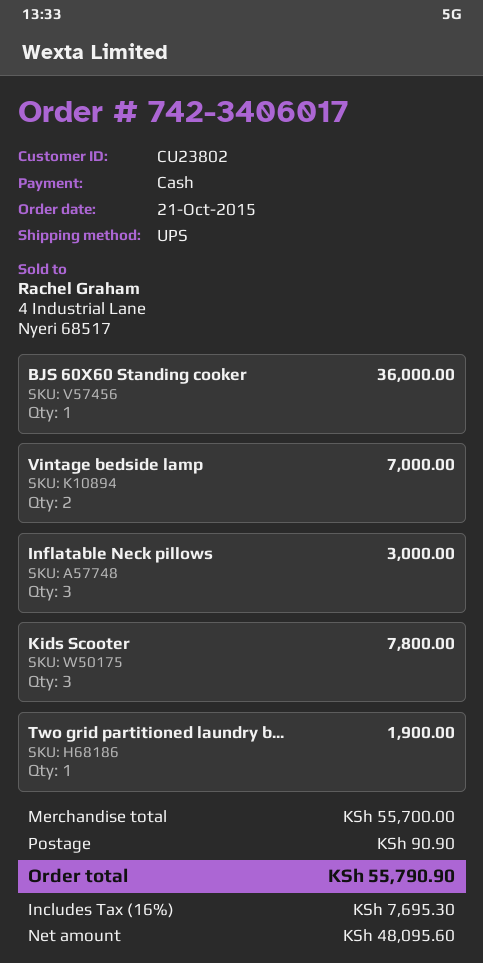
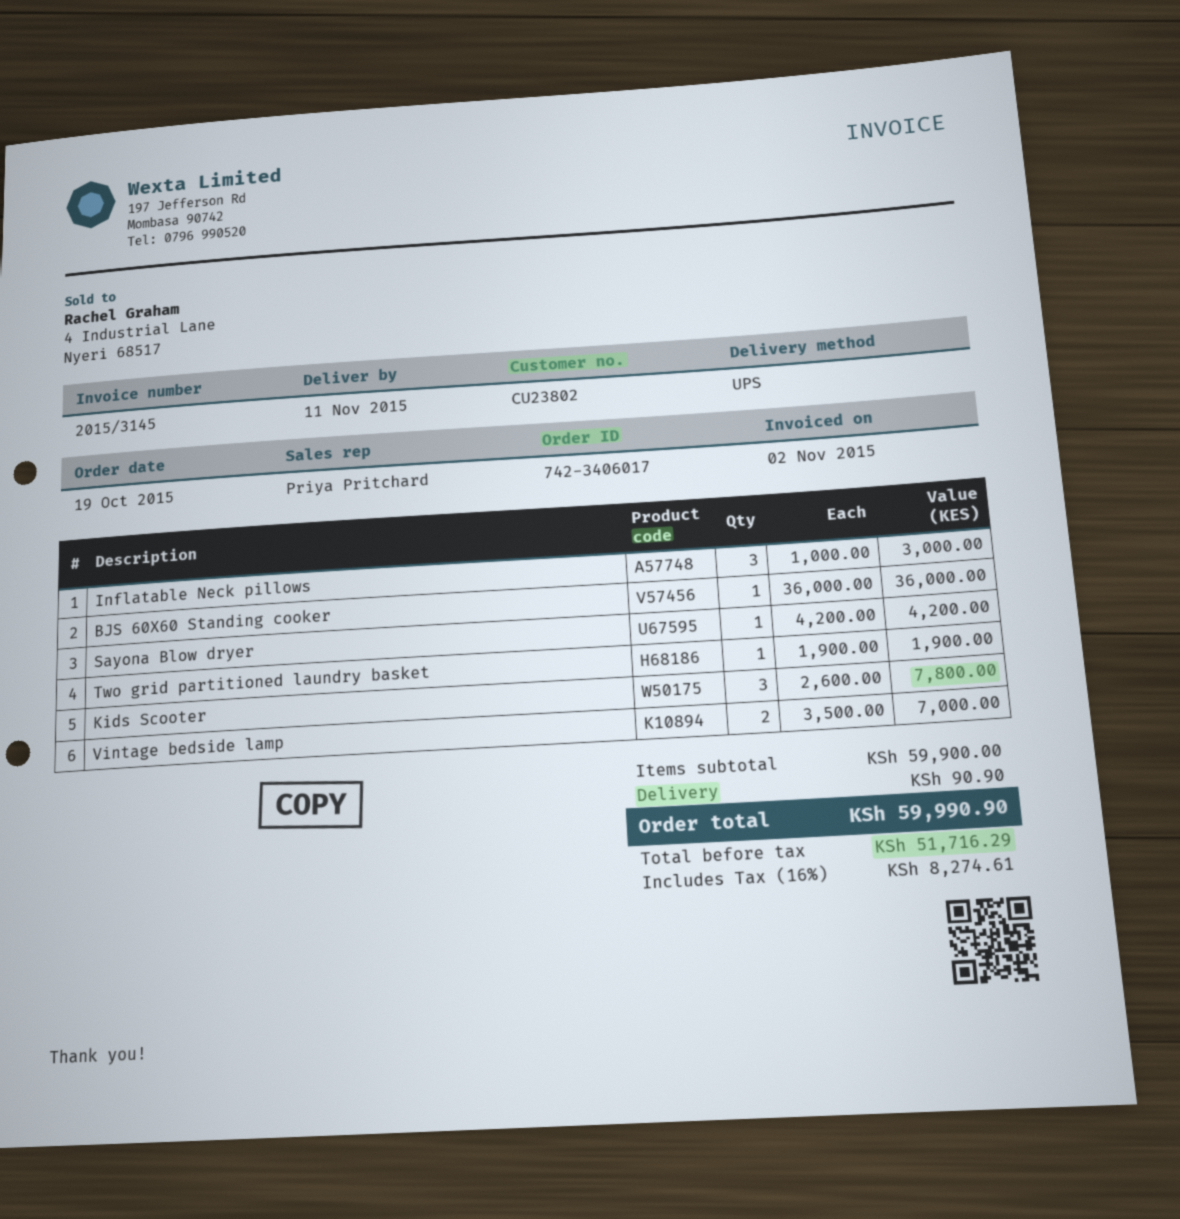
order date: 2015-10-21 -> 2015-10-19
Sayona Blow dryer: none -> 1 for 4200.00
subtotal: 55700.00 -> 59900.00
net: 48095.60 -> 51716.29
tax: 16% = 7695.30 -> 16% = 8274.61
total: 55790.90 -> 59990.90

